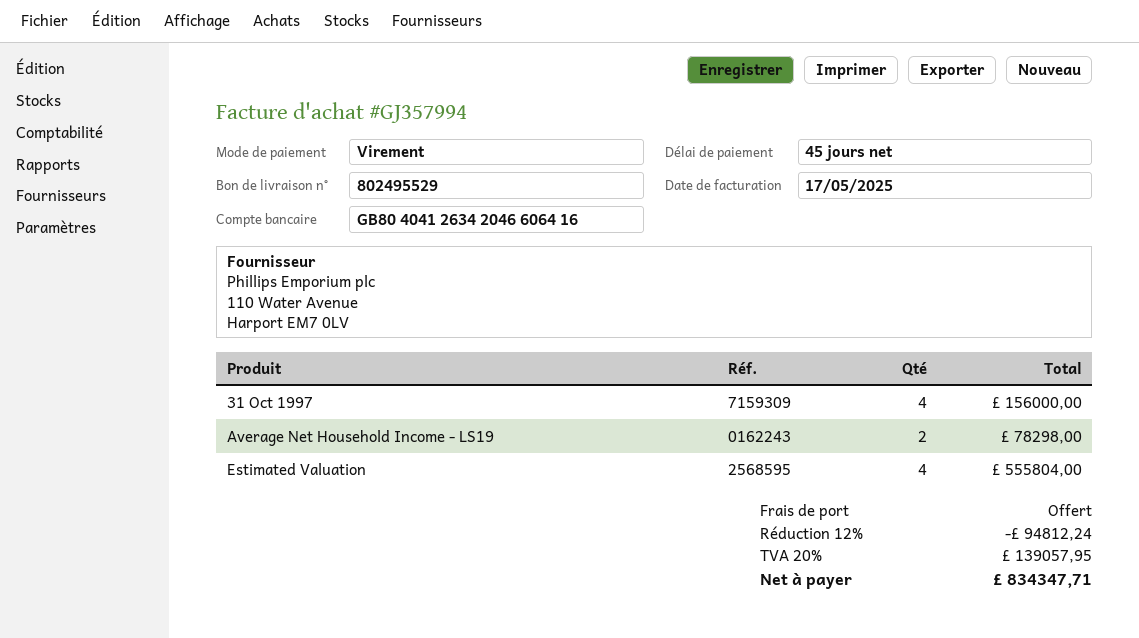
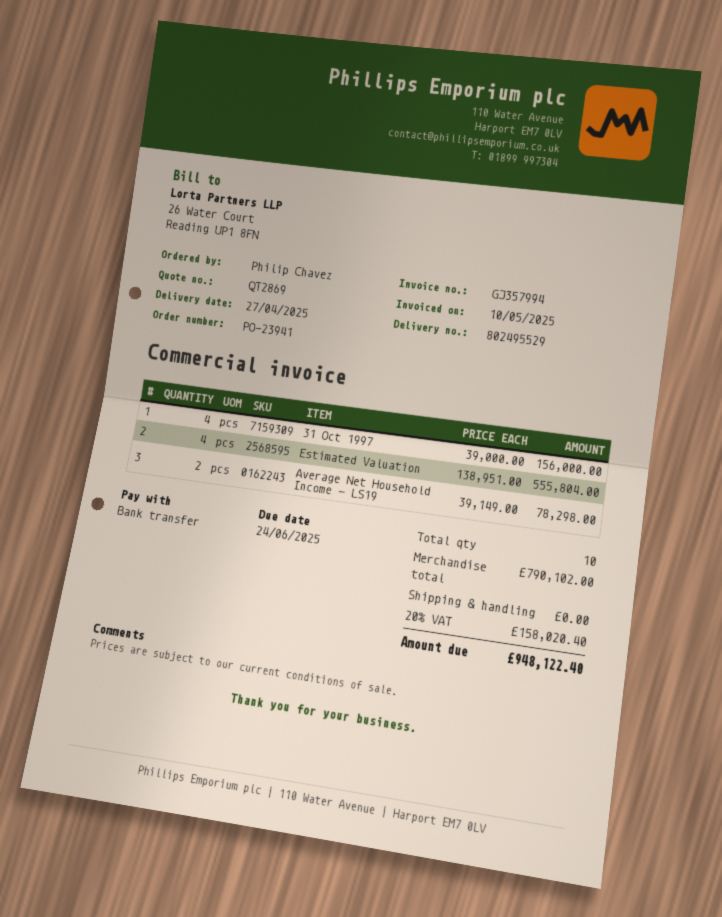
invoice date: 2025-05-17 -> 2025-05-10
discount: 12% = 94812.24 -> none
tax: 20% = 139057.95 -> 20% = 158020.40
total: 834347.71 -> 948122.40

